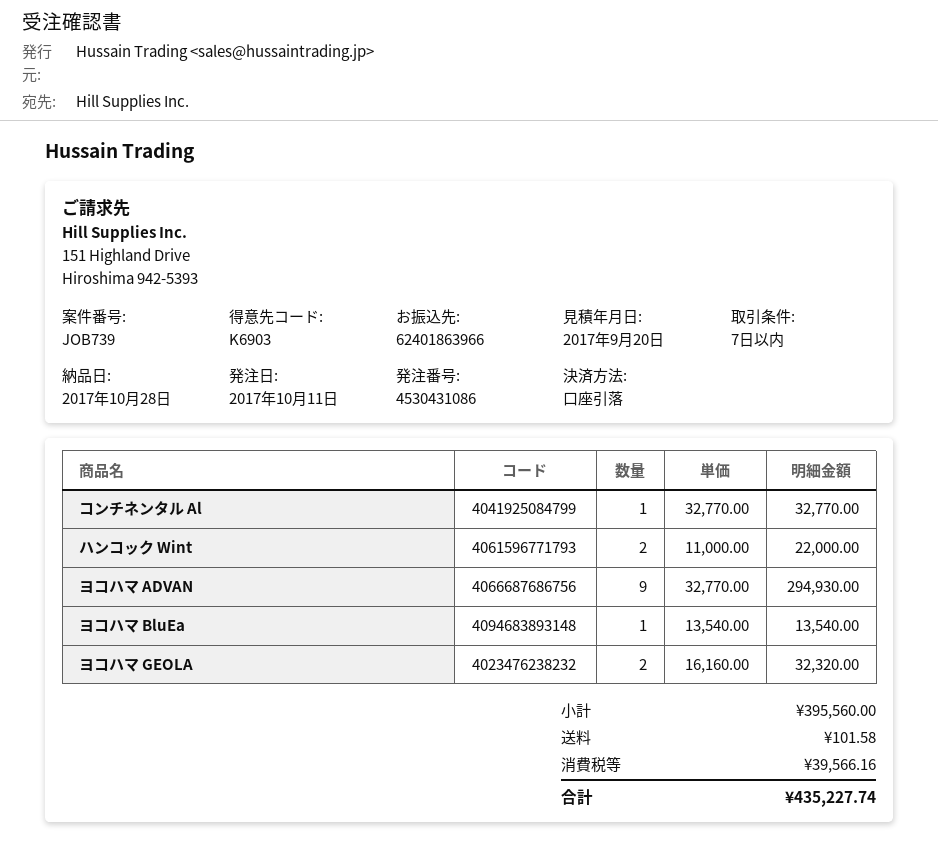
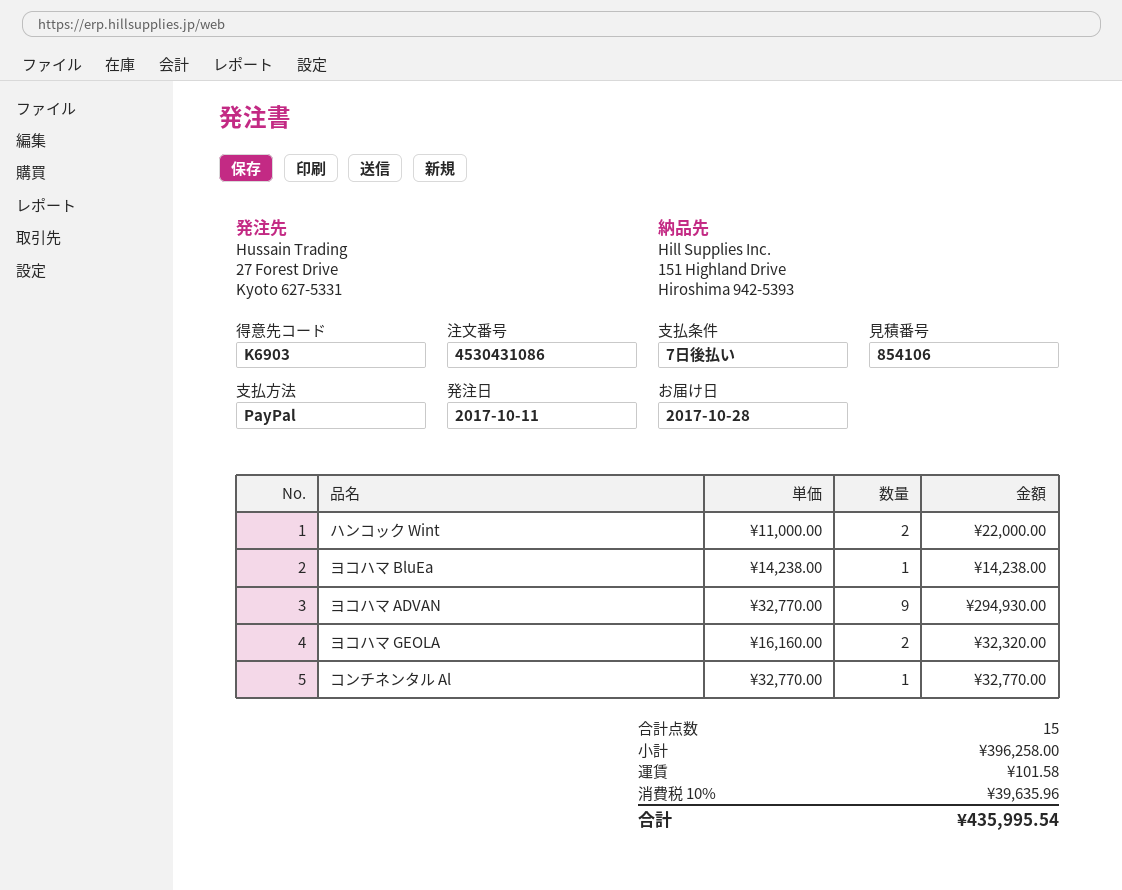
payment method: direct debit -> PayPal
ヨコハマ BluEa: 1 x 13540.00 = 13540.00 -> 1 x 14238.00 = 14238.00
subtotal: 395560.00 -> 396258.00
tax: 39566.16 -> 39635.96
total: 435227.74 -> 435995.54

